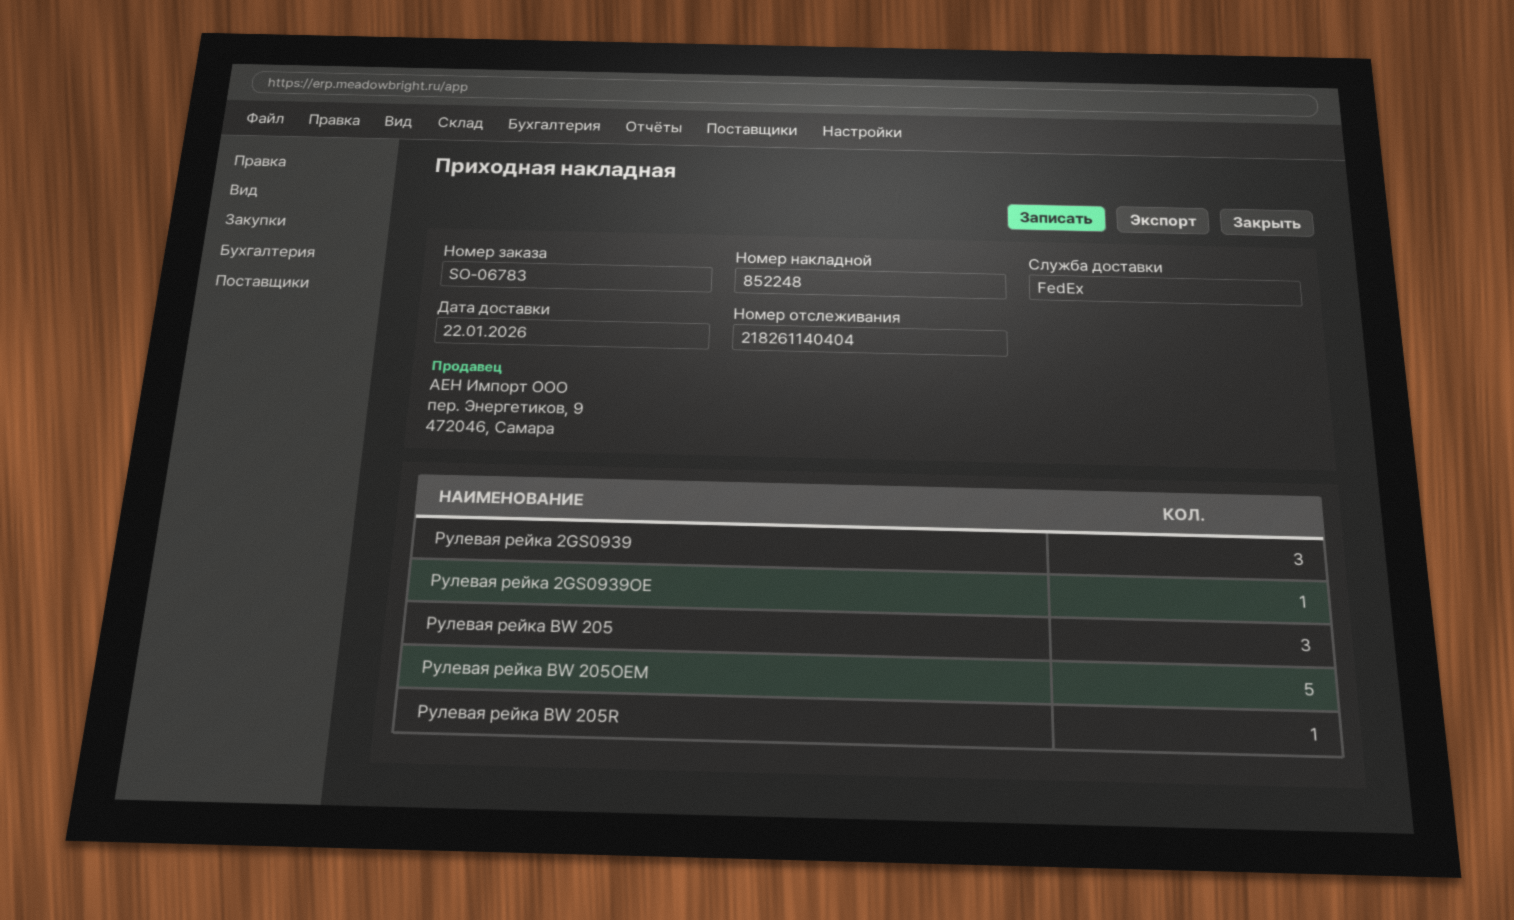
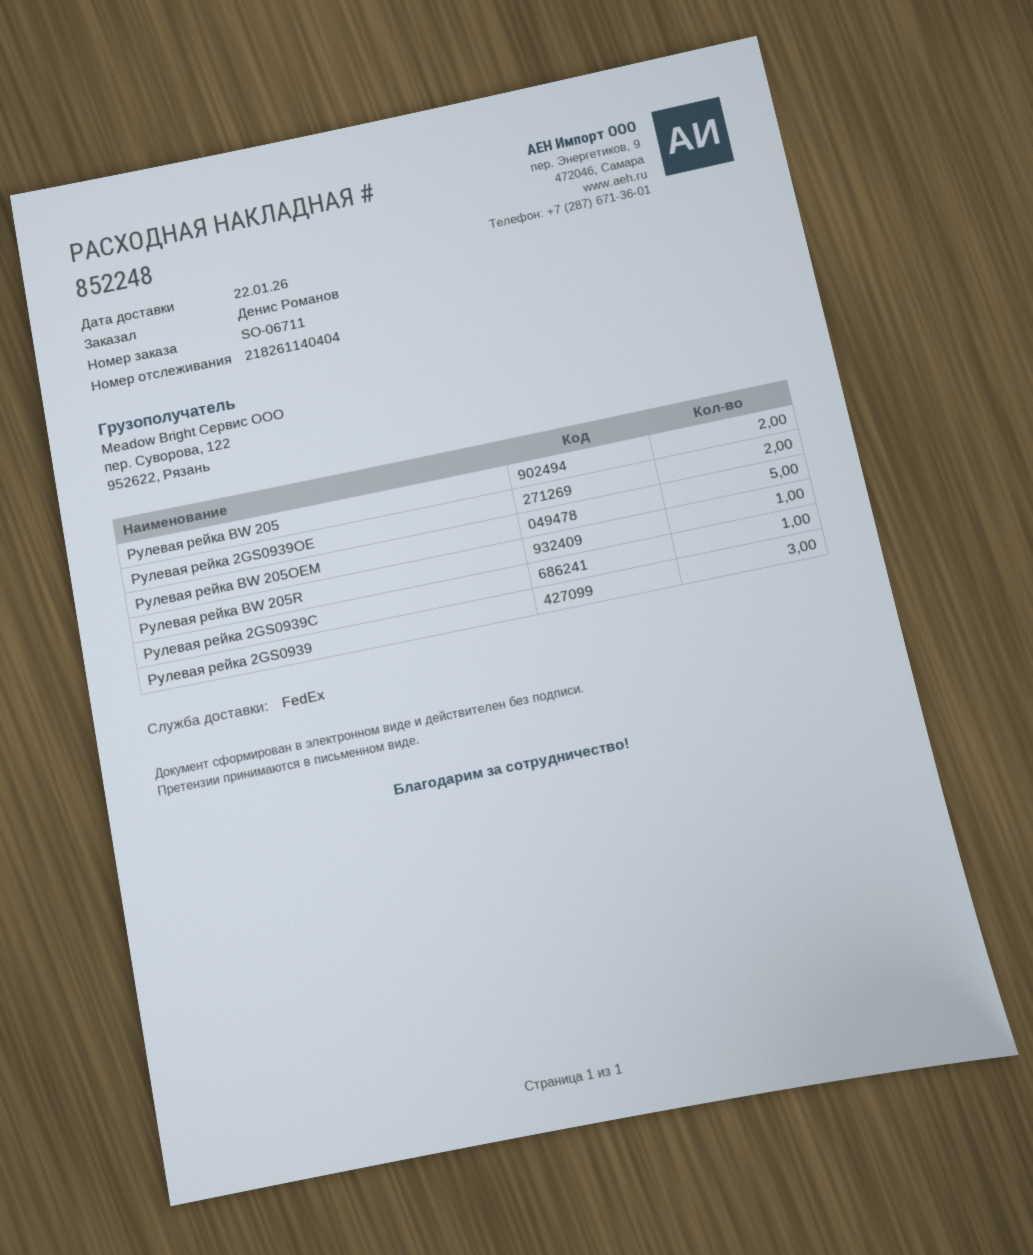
order number: SO-06783 -> SO-06711
Рулевая рейка 2GS0939OE: 1 -> 2
Рулевая рейка BW 205: 3 -> 2
Рулевая рейка 2GS0939C: none -> 1

